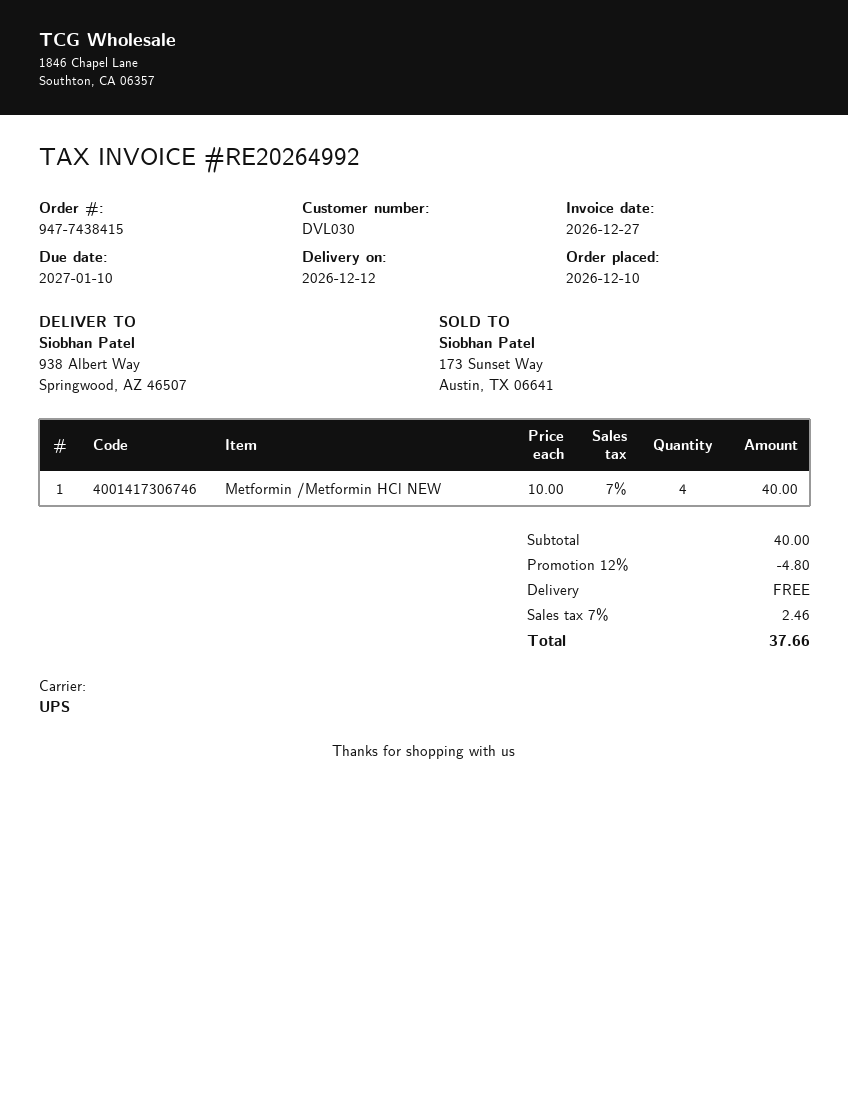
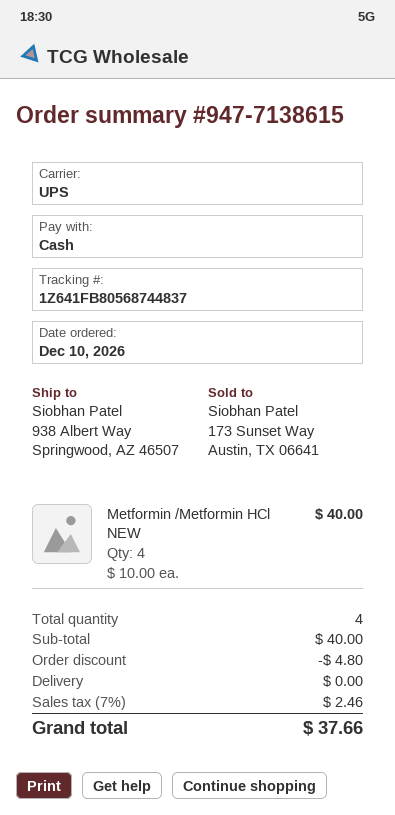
order number: 947-7438415 -> 947-7138615

